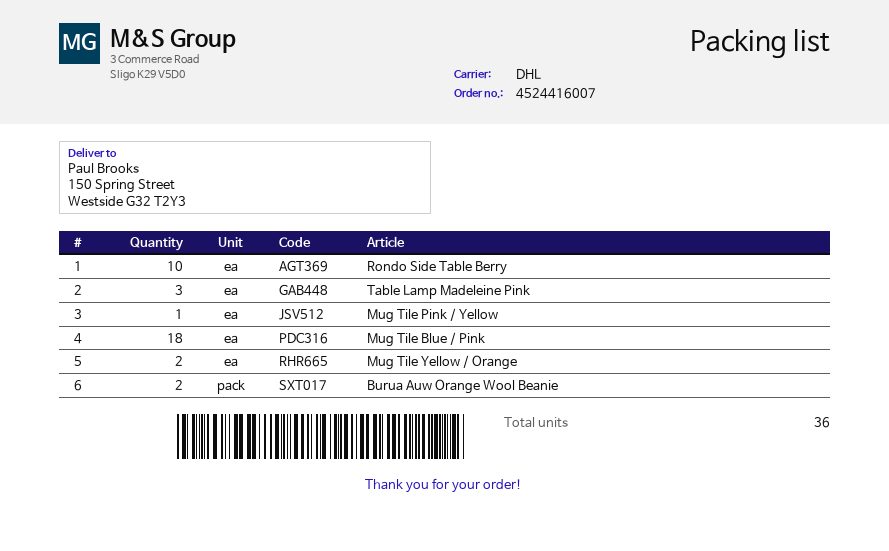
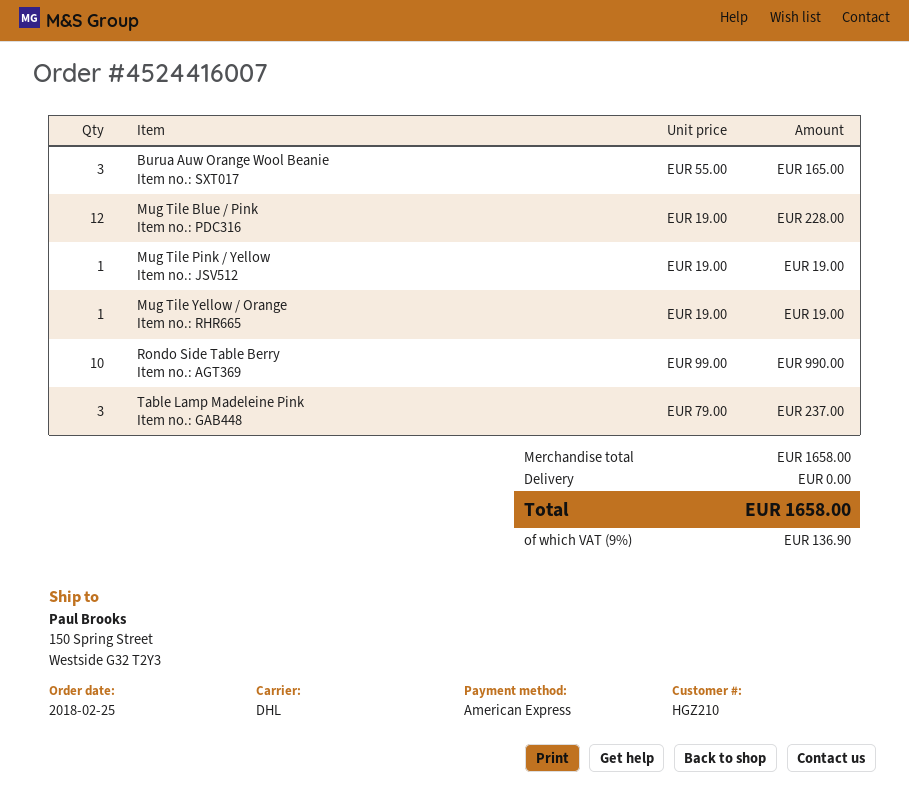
Mug Tile Blue / Pink: 18 -> 12
Mug Tile Yellow / Orange: 2 -> 1
Burua Auw Orange Wool Beanie: 2 -> 3

